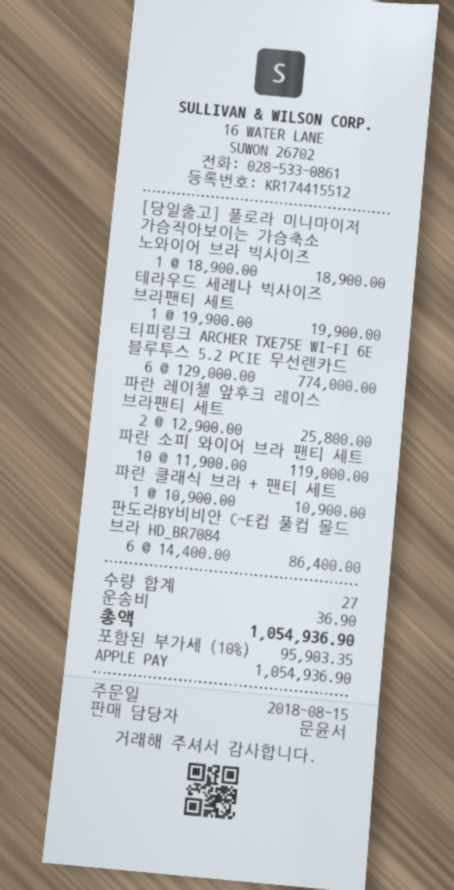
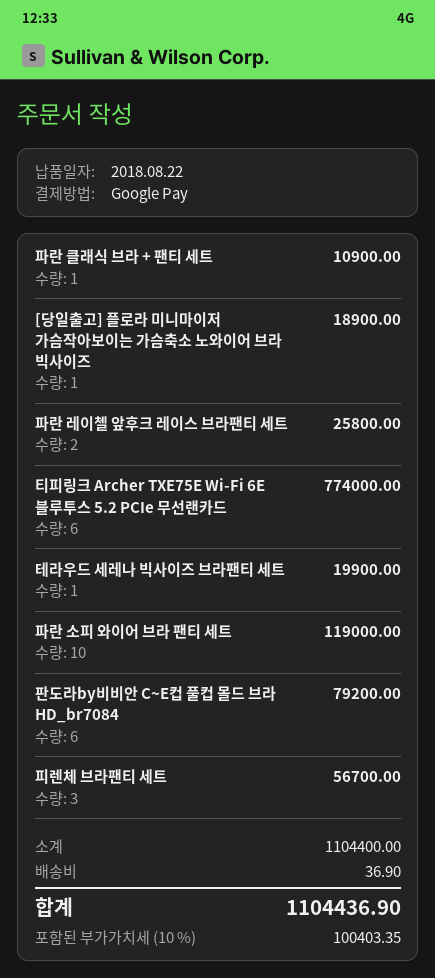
payment method: Apple Pay -> Google Pay
판도라BY비비안 C~E컵 풀컵 몰드 브라 HD_BR7084: 6 for 86400.00 -> 6 for 79200.00
피렌체 브라팬티 세트: none -> 3 for 56700.00
tax: 10% = 95903.35 -> 10% = 100403.35
total: 1054936.90 -> 1104436.90

